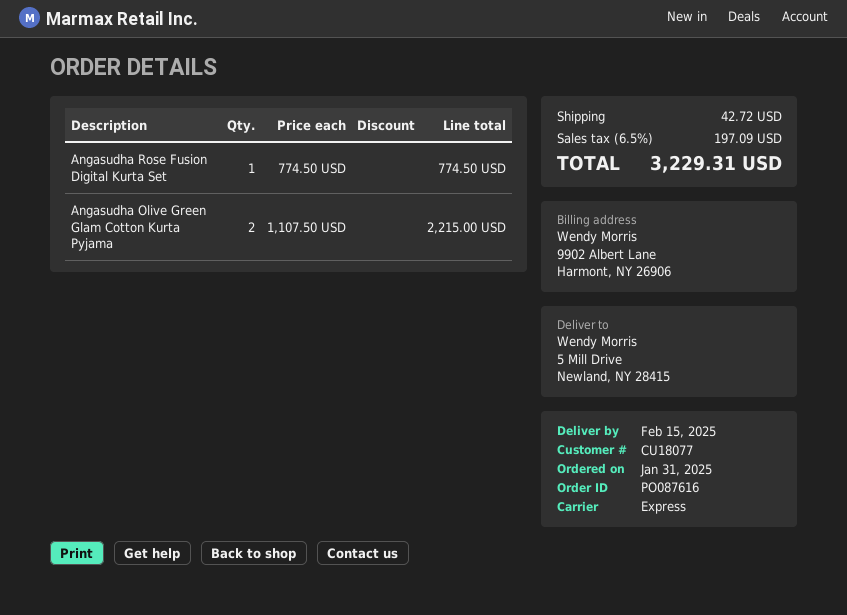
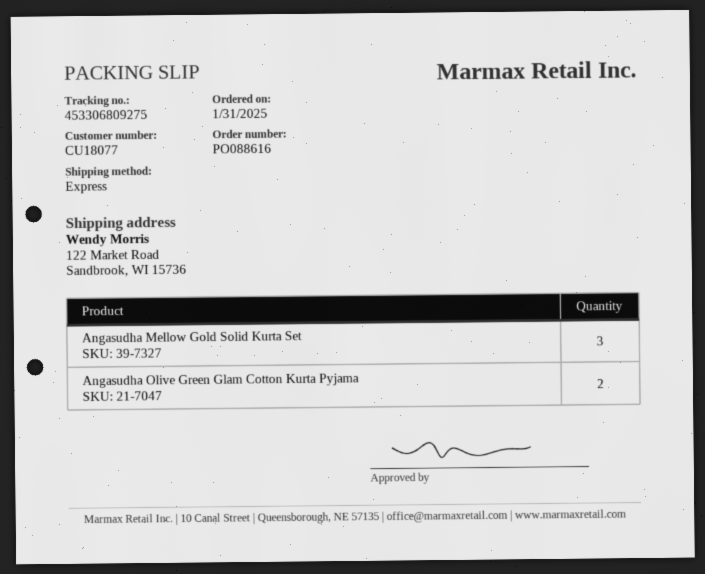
order number: PO087616 -> PO088616
ship to: 5 Mill Drive, Newland, NY 28415 -> 122 Market Road, Sandbrook, WI 15736
Angasudha Rose Fusion Digital Kurta Set: 1 -> none
Angasudha Mellow Gold Solid Kurta Set: none -> 3

